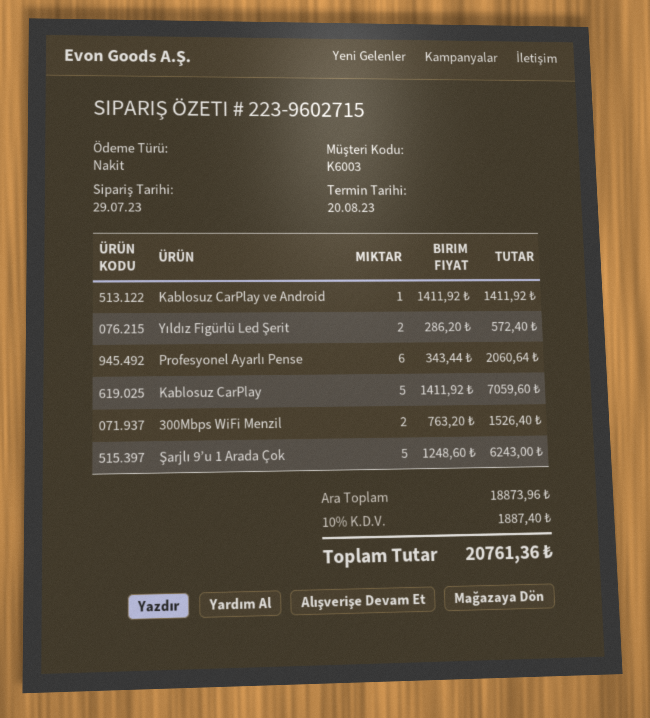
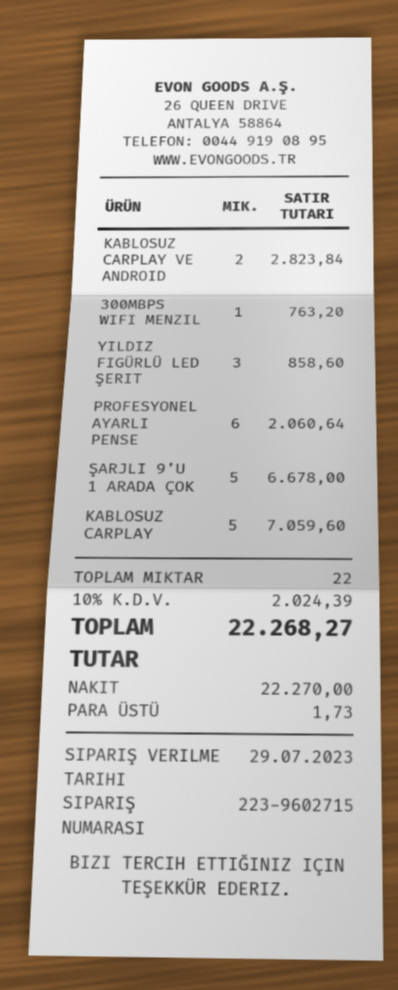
Kablosuz CarPlay ve Android: 1 for 1411.92 -> 2 for 2823.84
Yıldız Figürlü Led Şerit: 2 for 572.40 -> 3 for 858.60
300Mbps WiFi Menzil: 2 for 1526.40 -> 1 for 763.20
Şarjlı 9’u 1 Arada Çok: 5 for 6243.00 -> 5 for 6678.00
tax: 10% = 1887.40 -> 10% = 2024.39
total: 20761.36 -> 22268.27

